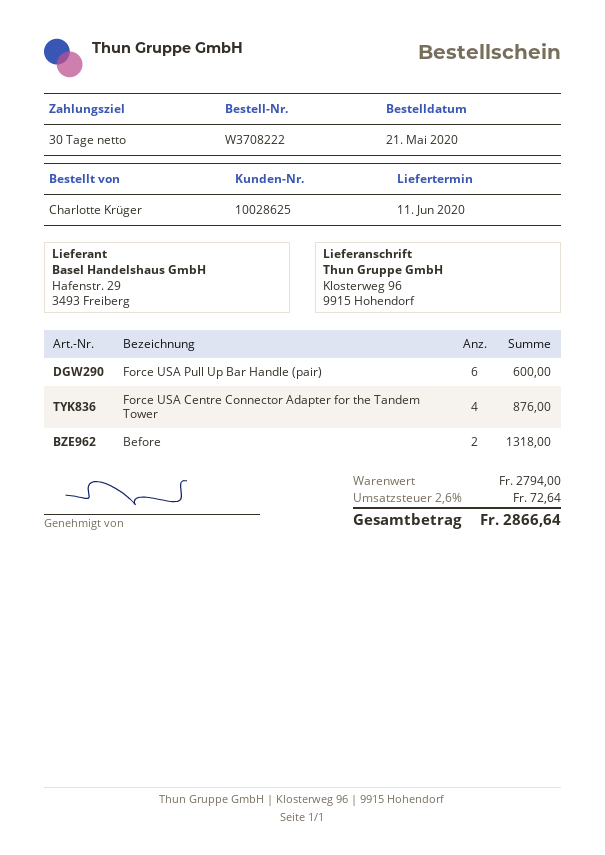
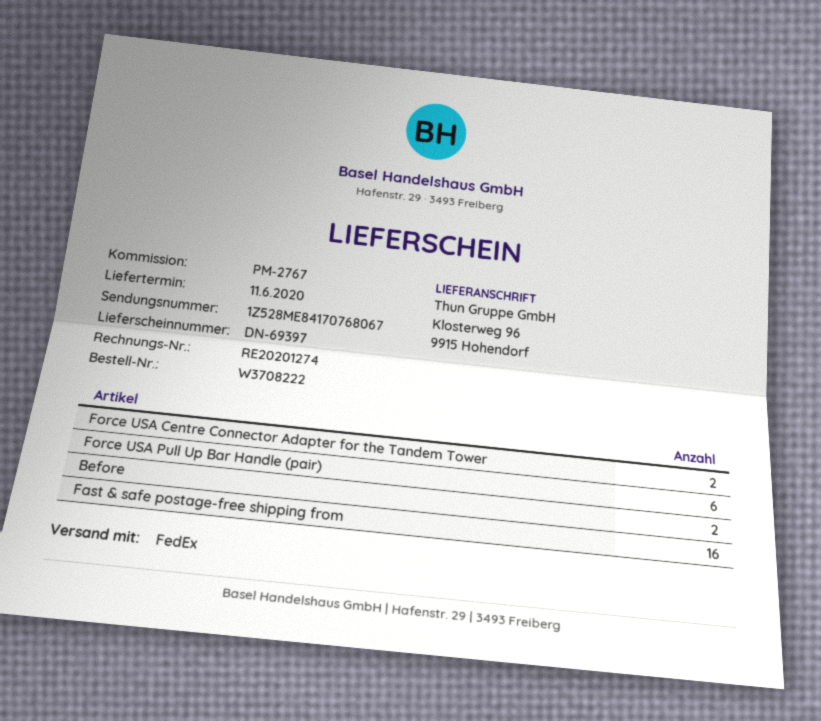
Force USA Centre Connector Adapter for the Tandem Tower: 4 -> 2
Fast & safe postage-free shipping from: none -> 16

